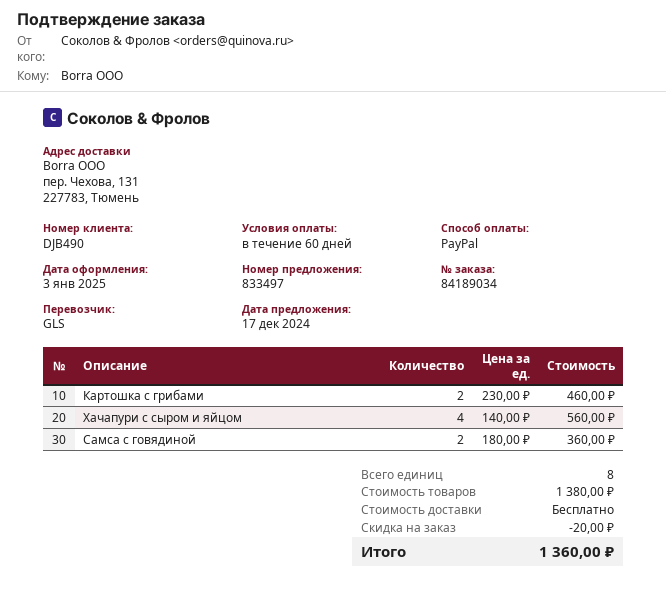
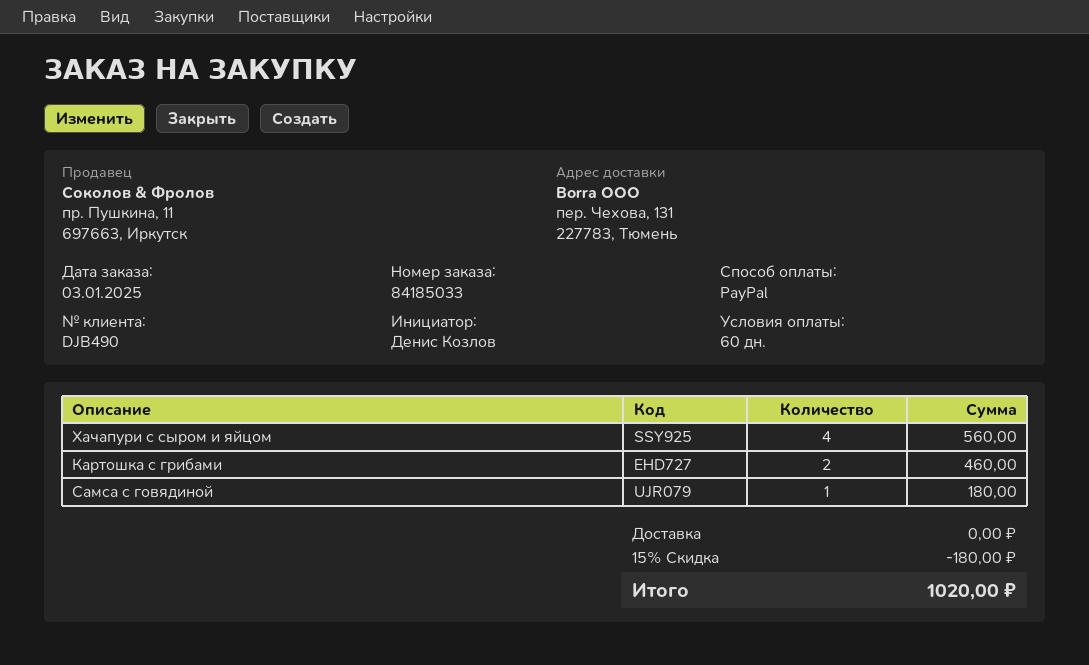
order number: 84189034 -> 84185033
Самса с говядиной: 2 for 360.00 -> 1 for 180.00
discount: 20.00 -> 180.00
total: 1360.00 -> 1020.00

